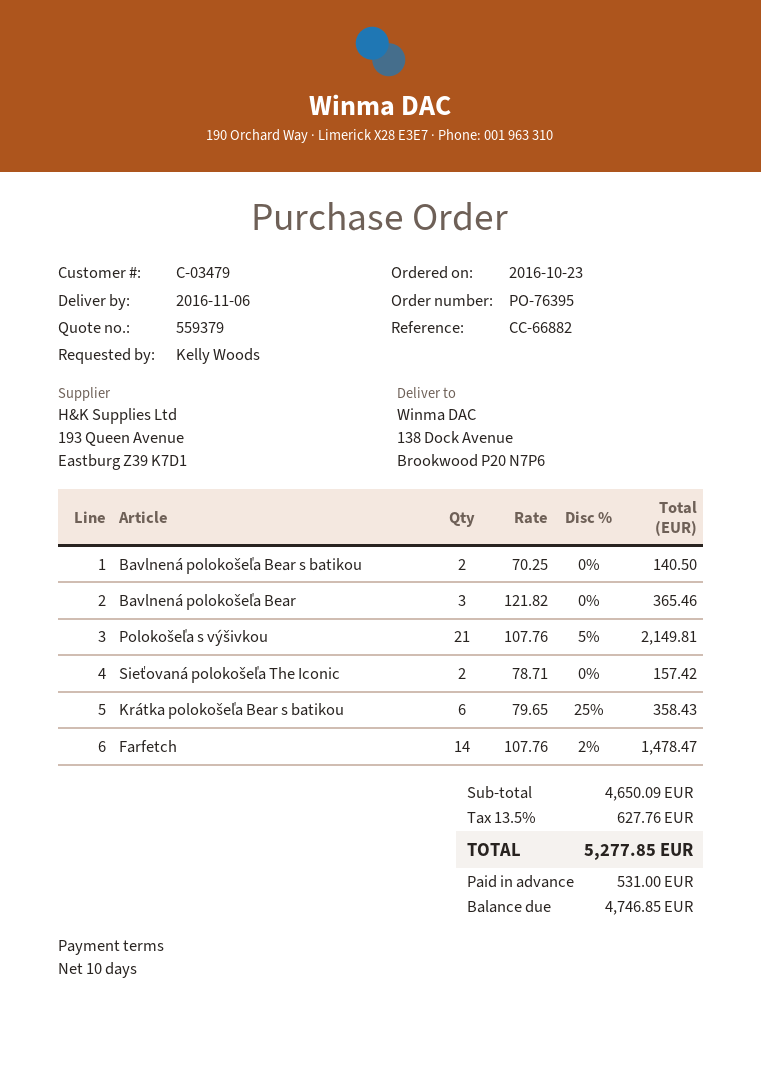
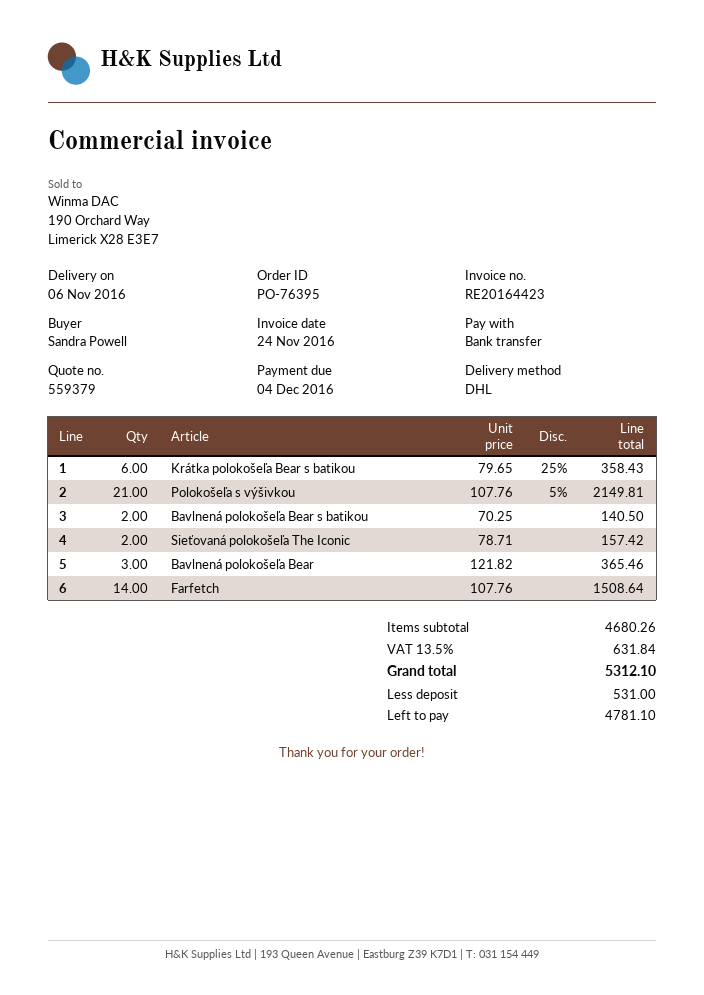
ordered by: Kelly Woods -> Sandra Powell
Farfetch: 14 x 107.76 - 2% = 1478.47 -> 14 x 107.76 = 1508.64
subtotal: 4650.09 -> 4680.26
tax: 13.5% = 627.76 -> 13.5% = 631.84
total: 5277.85 -> 5312.10
balance: 4746.85 -> 4781.10

